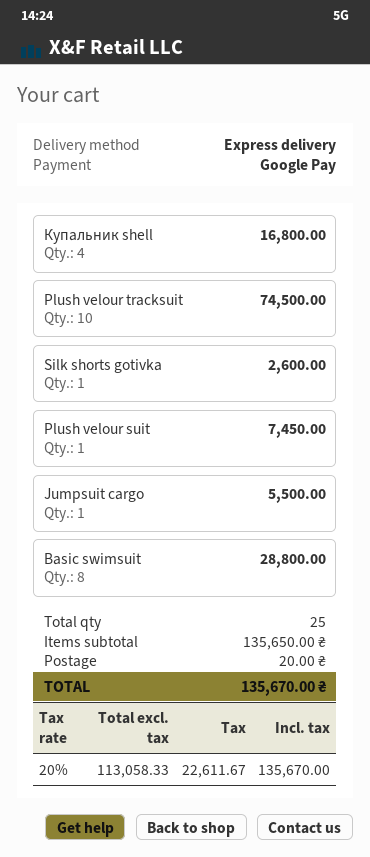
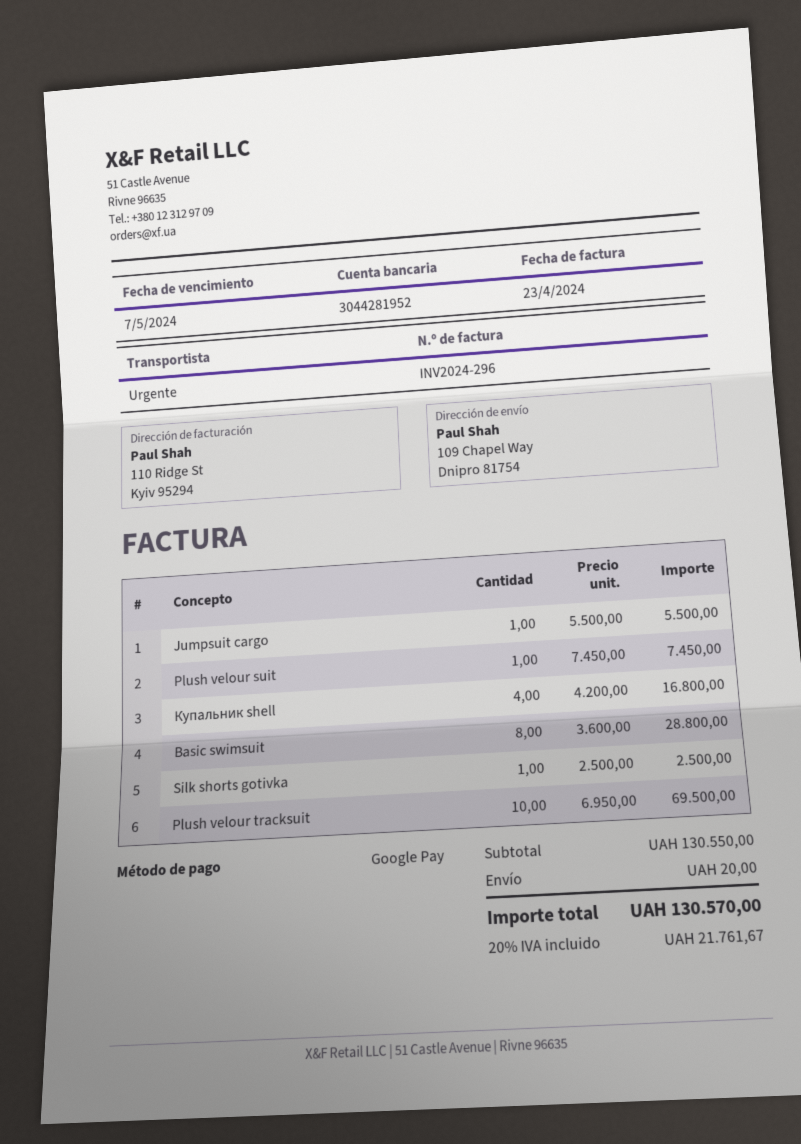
Plush velour tracksuit: 10 for 74500.00 -> 10 for 69500.00
Silk shorts gotivka: 1 for 2600.00 -> 1 for 2500.00
subtotal: 135650.00 -> 130550.00
tax: 20% = 22611.67 -> 20% = 21761.67
total: 135670.00 -> 130570.00

